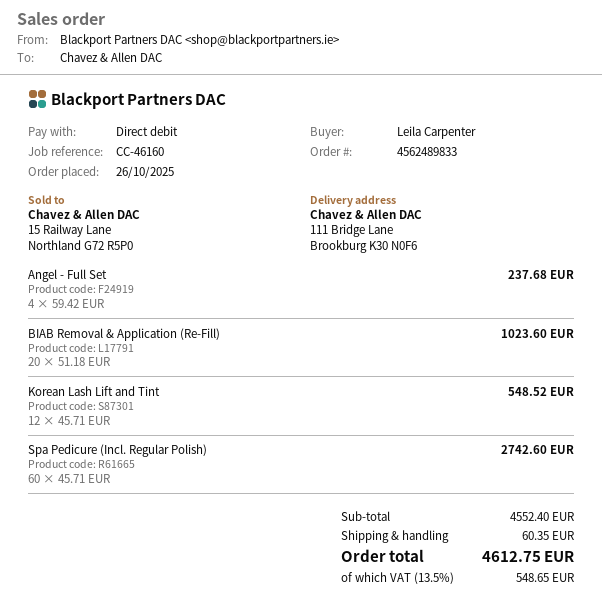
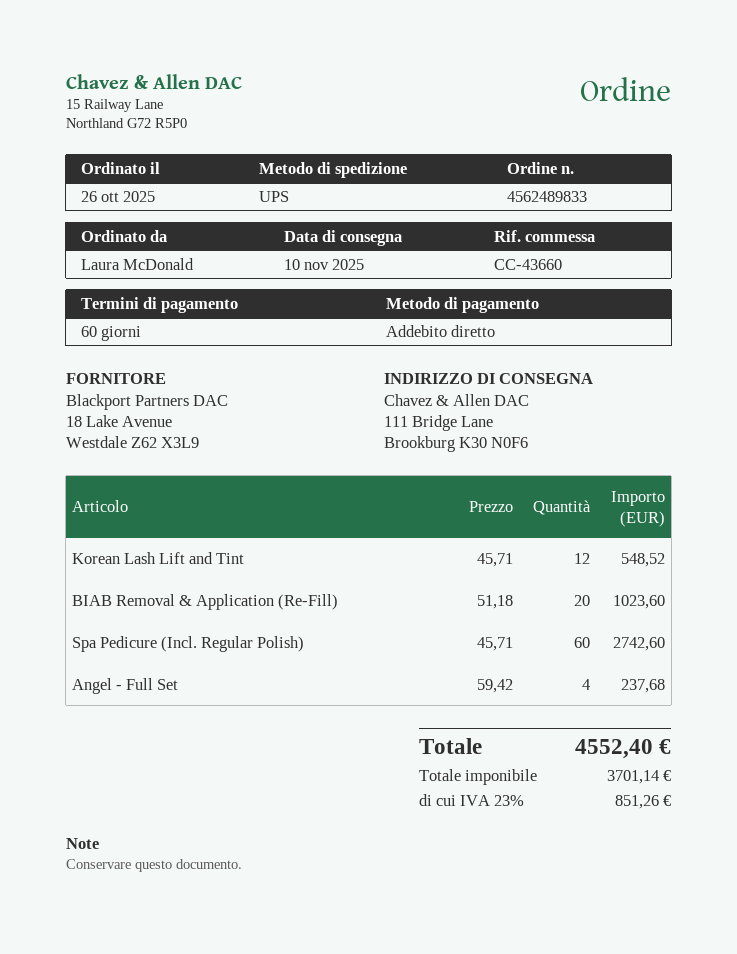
reference: CC-46160 -> CC-43660
ordered by: Leila Carpenter -> Laura McDonald
shipping: 60.35 -> none
tax: 13.5% = 548.65 -> 23% = 851.26
total: 4612.75 -> 4552.40

